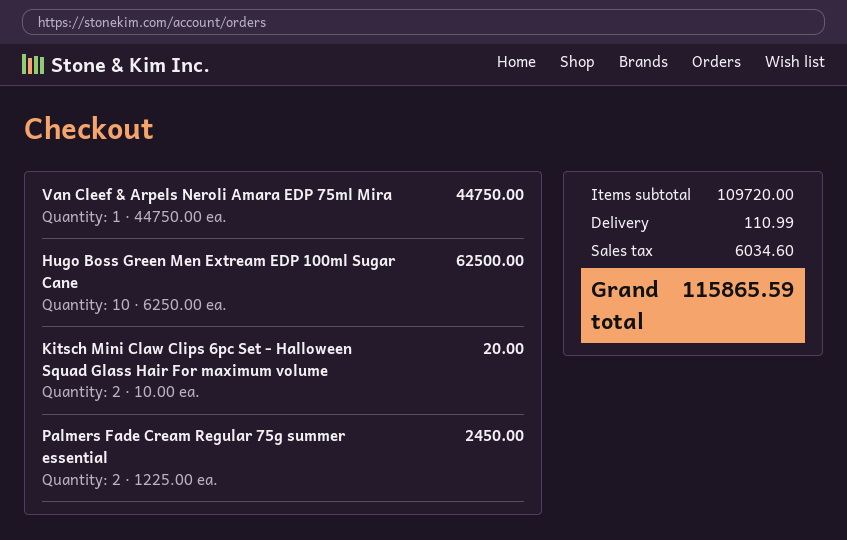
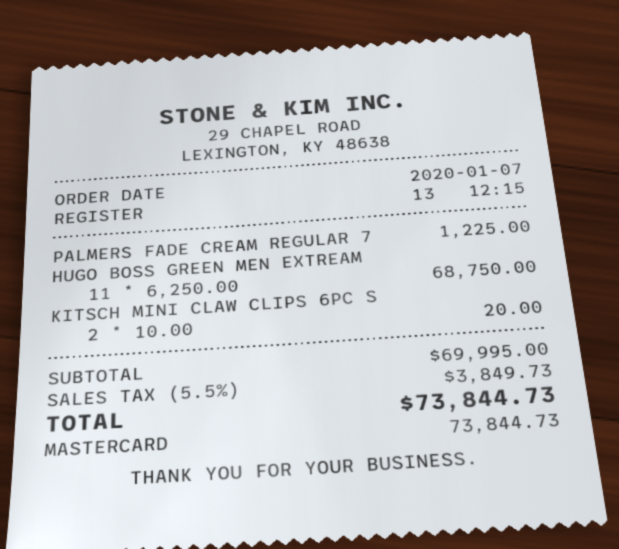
Van Cleef & Arpels Neroli Amara EDP 75ml Mira: 1 x 44750.00 = 44750.00 -> none
Hugo Boss Green Men Extream EDP 100ml Sugar Cane: 10 x 6250.00 = 62500.00 -> 11 x 6250.00 = 68750.00
Palmers Fade Cream Regular 75g summer essential: 2 x 1225.00 = 2450.00 -> 1 x 1225.00 = 1225.00
subtotal: 109720.00 -> 69995.00
shipping: 110.99 -> none
tax: 6034.60 -> 3849.73
total: 115865.59 -> 73844.73

